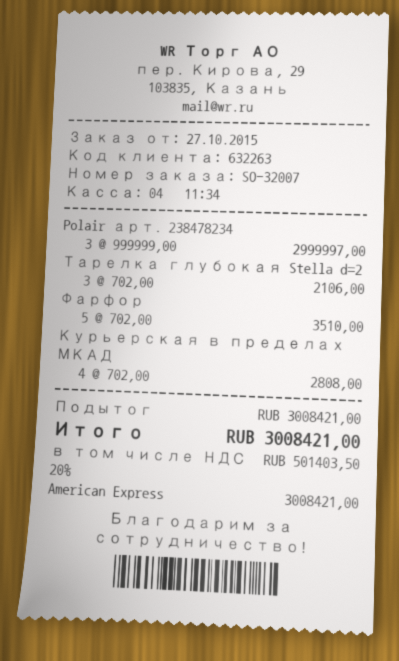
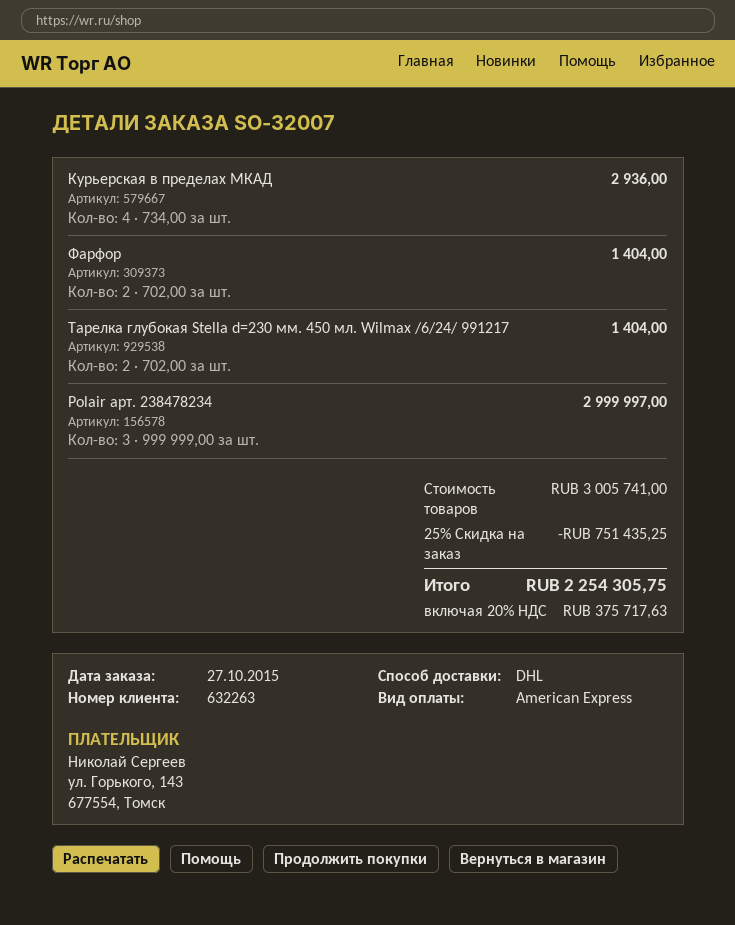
Тарелка глубокая Stella d=2: 3 x 702.00 = 2106.00 -> 2 x 702.00 = 1404.00
Фарфор: 5 x 702.00 = 3510.00 -> 2 x 702.00 = 1404.00
Курьерская в пределах МКАД: 4 x 702.00 = 2808.00 -> 4 x 734.00 = 2936.00
subtotal: 3008421.00 -> 3005741.00
discount: none -> 25% = 751435.25
tax: 20% = 501403.50 -> 20% = 375717.63
total: 3008421.00 -> 2254305.75

